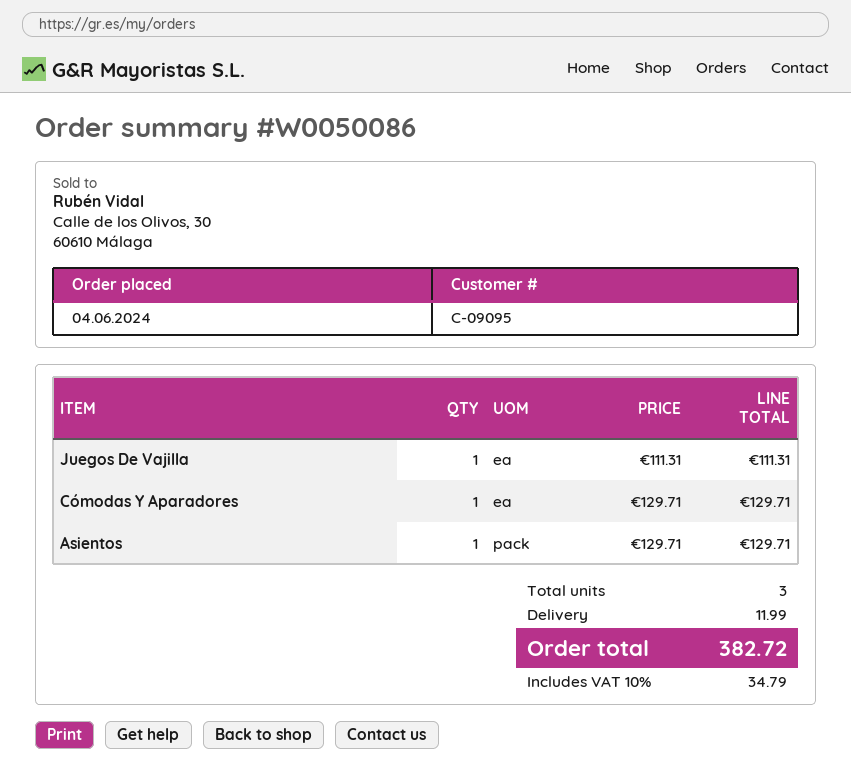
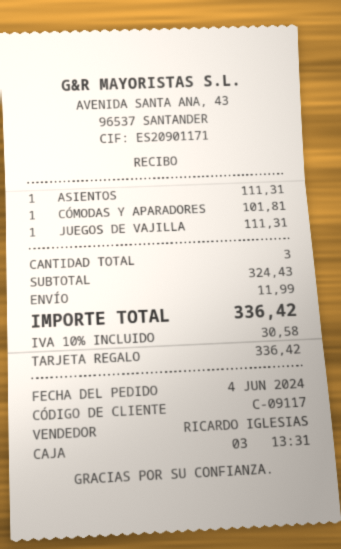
customer number: C-09095 -> C-09117
Cómodas Y Aparadores: 1 for 129.71 -> 1 for 101.81
Asientos: 1 for 129.71 -> 1 for 111.31
tax: 10% = 34.79 -> 10% = 30.58
total: 382.72 -> 336.42

